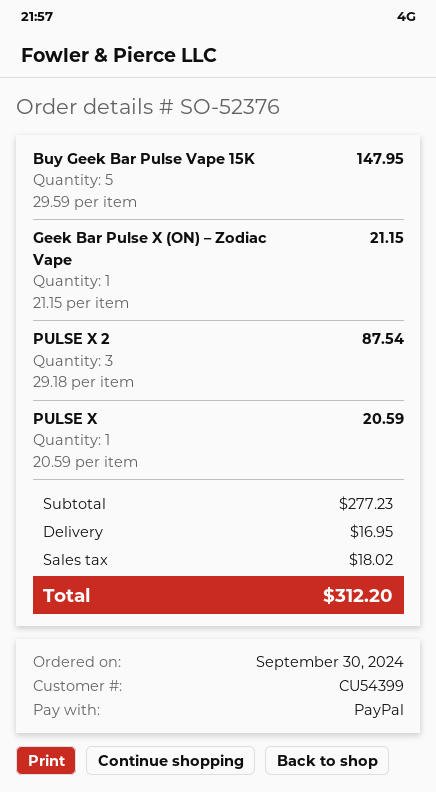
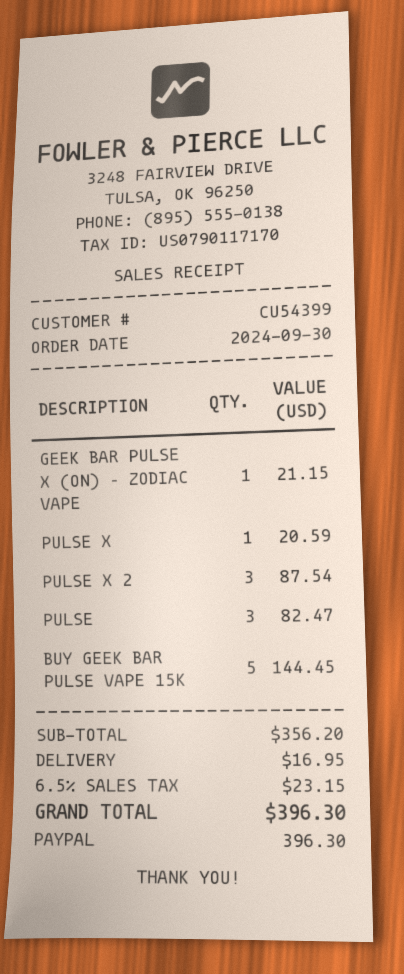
Buy Geek Bar Pulse Vape 15K: 5 for 147.95 -> 5 for 144.45
PULSE: none -> 3 for 82.47
subtotal: 277.23 -> 356.20
tax: 18.02 -> 23.15
total: 312.20 -> 396.30

